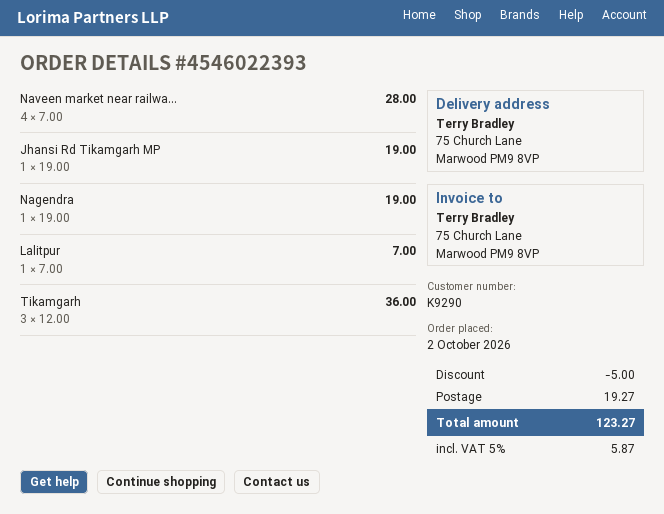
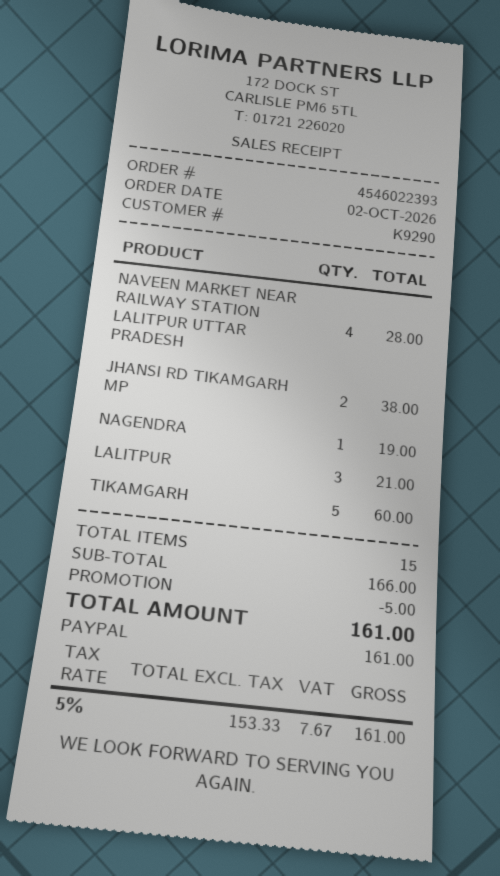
Jhansi Rd Tikamgarh MP: 1 for 19.00 -> 2 for 38.00
Lalitpur: 1 for 7.00 -> 3 for 21.00
Tikamgarh: 3 for 36.00 -> 5 for 60.00
shipping: 19.27 -> none
tax: 5% = 5.87 -> 5% = 7.67
total: 123.27 -> 161.00

